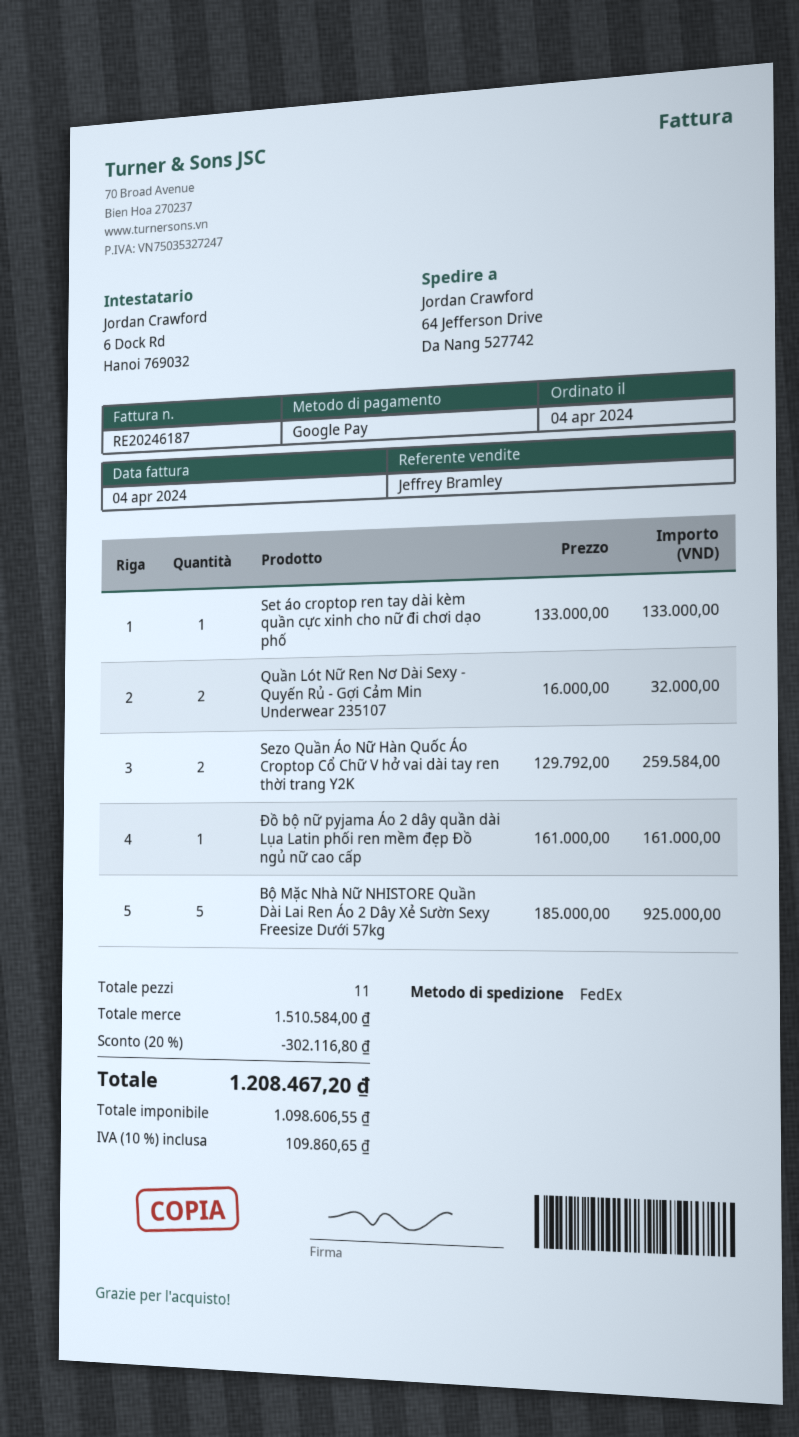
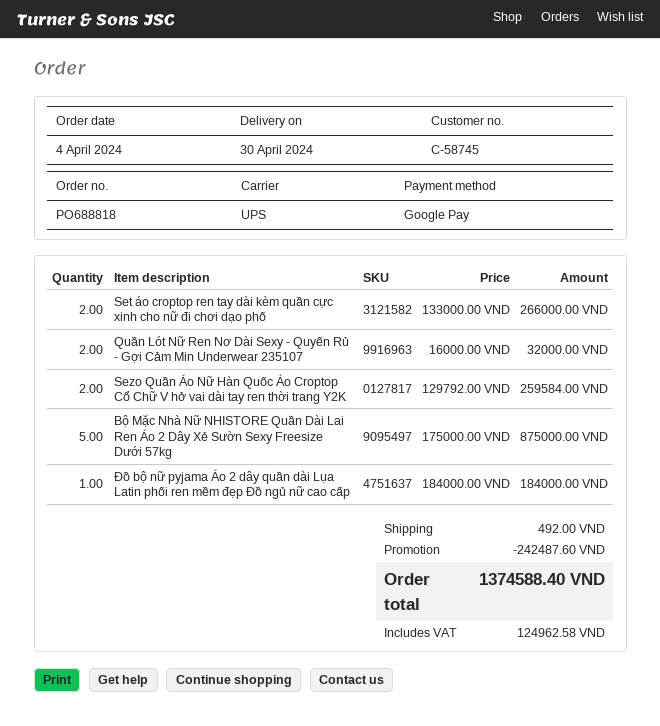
shipping method: FedEx -> UPS
Set áo croptop ren tay dài kèm quần cực xinh cho nữ đi chơi dạo phố: 1 x 133000.00 = 133000.00 -> 2 x 133000.00 = 266000.00
Đồ bộ nữ pyjama Áo 2 dây quần dài Lụa Latin phối ren mềm đẹp Đồ ngủ nữ cao cấp: 1 x 161000.00 = 161000.00 -> 1 x 184000.00 = 184000.00
Bộ Mặc Nhà Nữ NHISTORE Quần Dài Lai Ren Áo 2 Dây Xẻ Sườn Sexy Freesize Dưới 57kg: 5 x 185000.00 = 925000.00 -> 5 x 175000.00 = 875000.00
discount: 302116.80 -> 242487.60
shipping: none -> 492.00
tax: 109860.65 -> 124962.58
total: 1208467.20 -> 1374588.40

